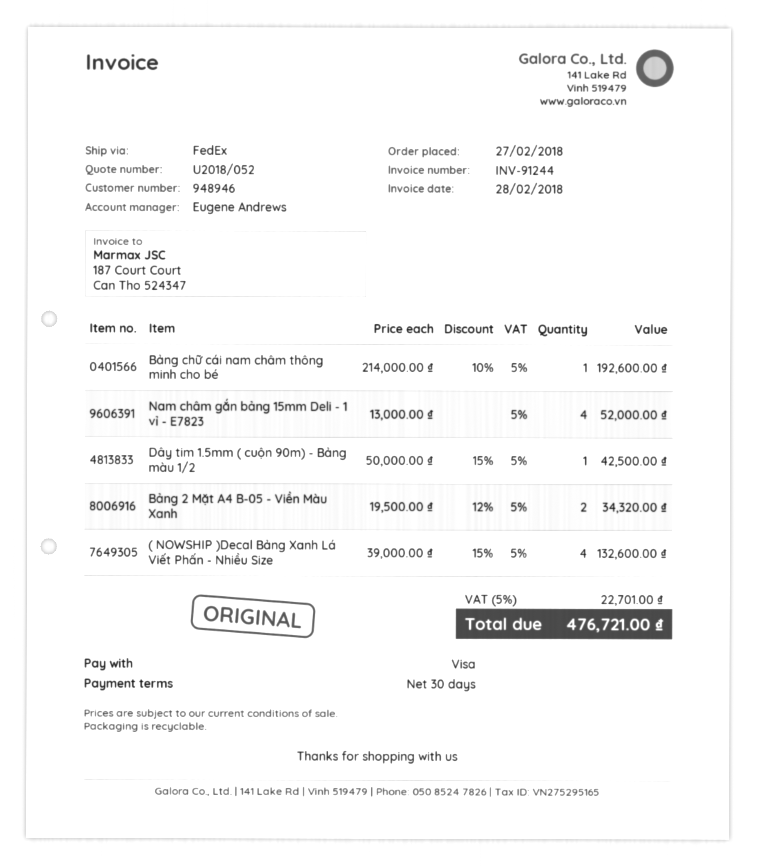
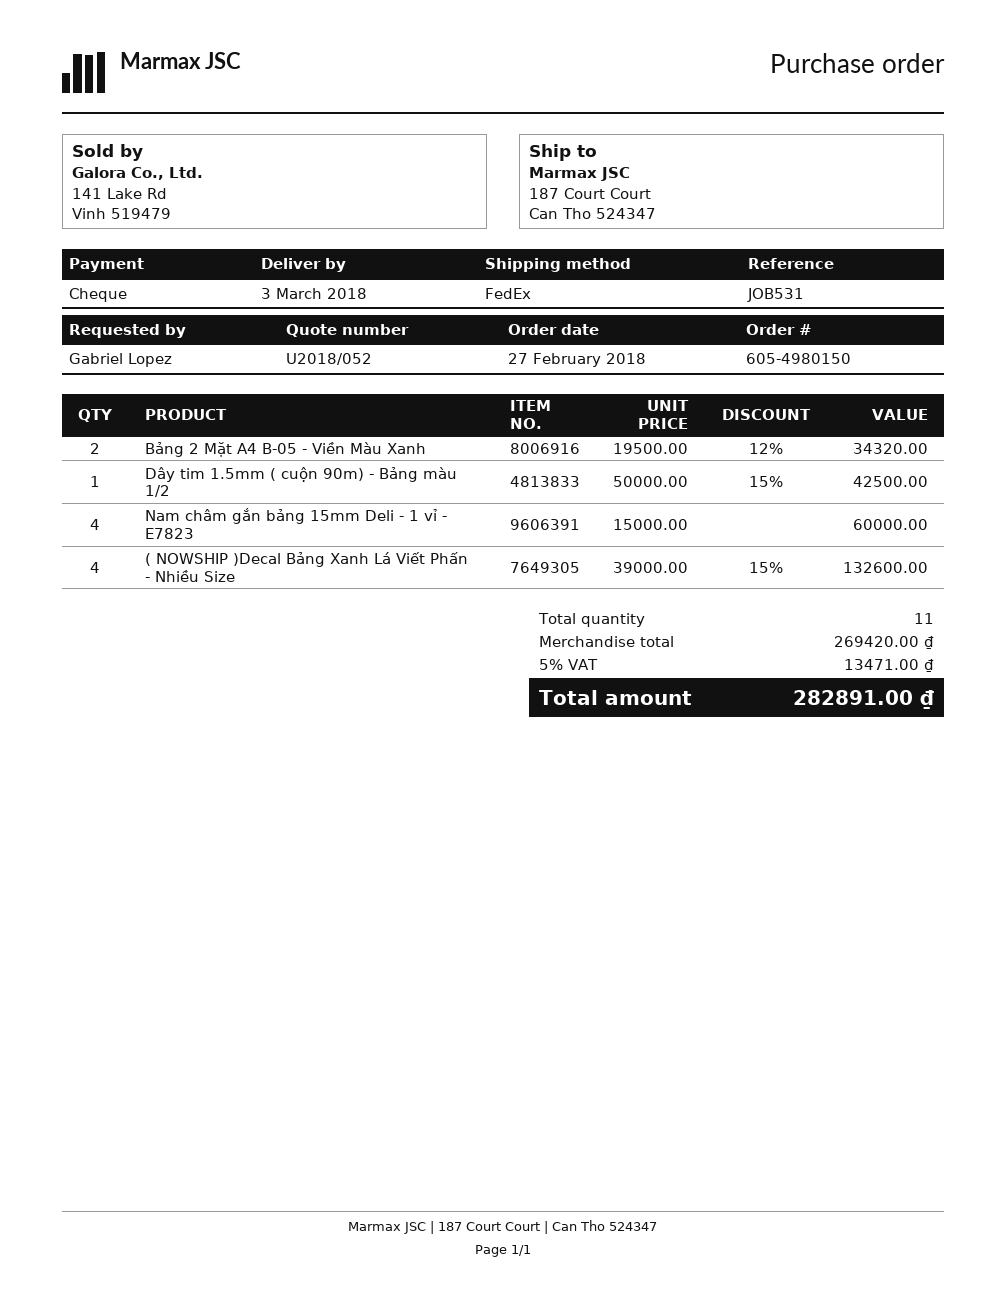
payment method: Visa -> cheque
Bảng chữ cái nam châm thông minh cho bé: 1 x 214000.00 - 10% = 192600.00 -> none
Nam châm gắn bảng 15mm Deli - 1 vỉ - E7823: 4 x 13000.00 = 52000.00 -> 4 x 15000.00 = 60000.00
tax: 5% = 22701.00 -> 5% = 13471.00
total: 476721.00 -> 282891.00

